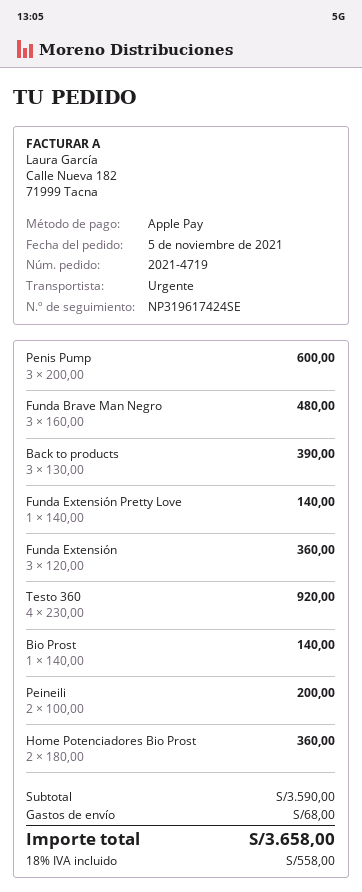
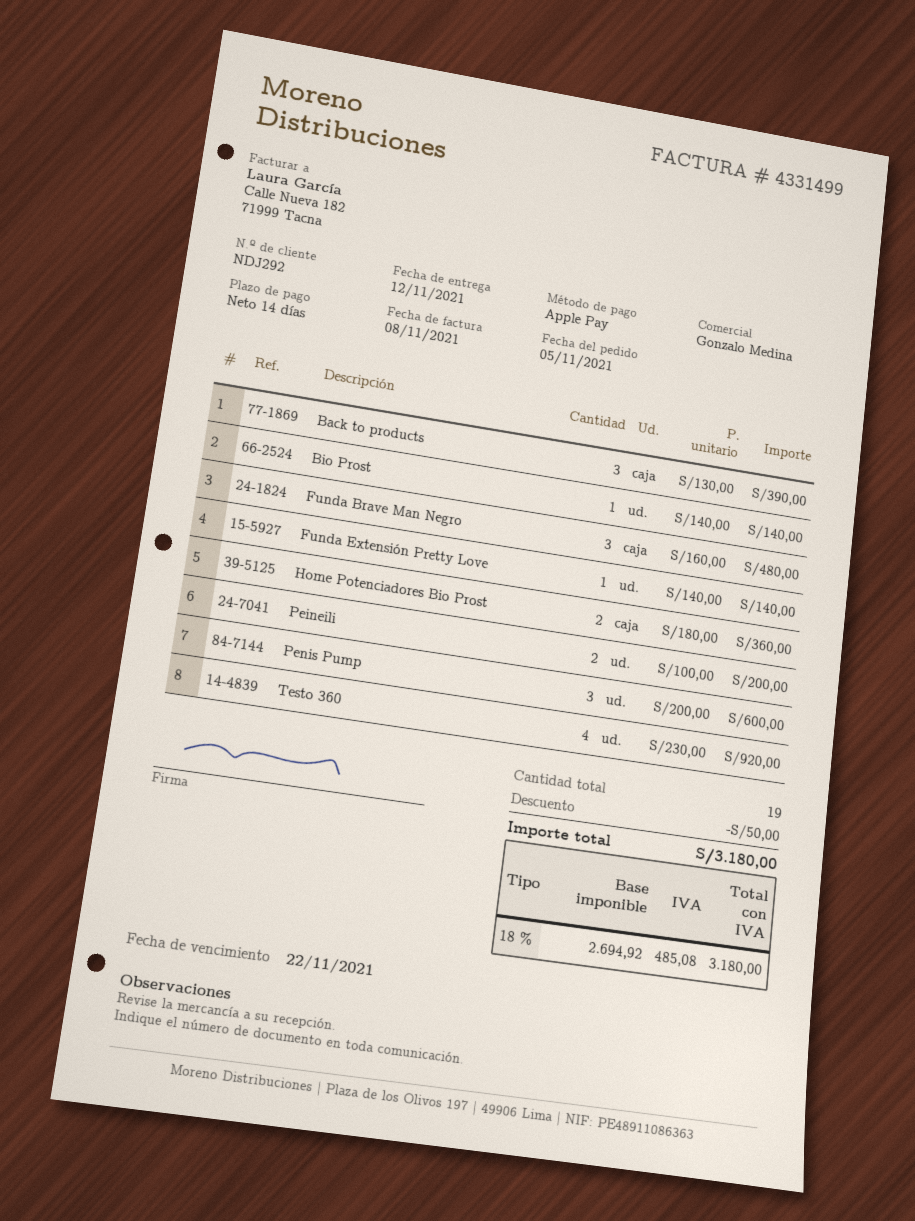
Funda Extensión: 3 x 120.00 = 360.00 -> none
discount: none -> 50.00
shipping: 68.00 -> none
tax: 18% = 558.00 -> 18% = 485.08
total: 3658.00 -> 3180.00

